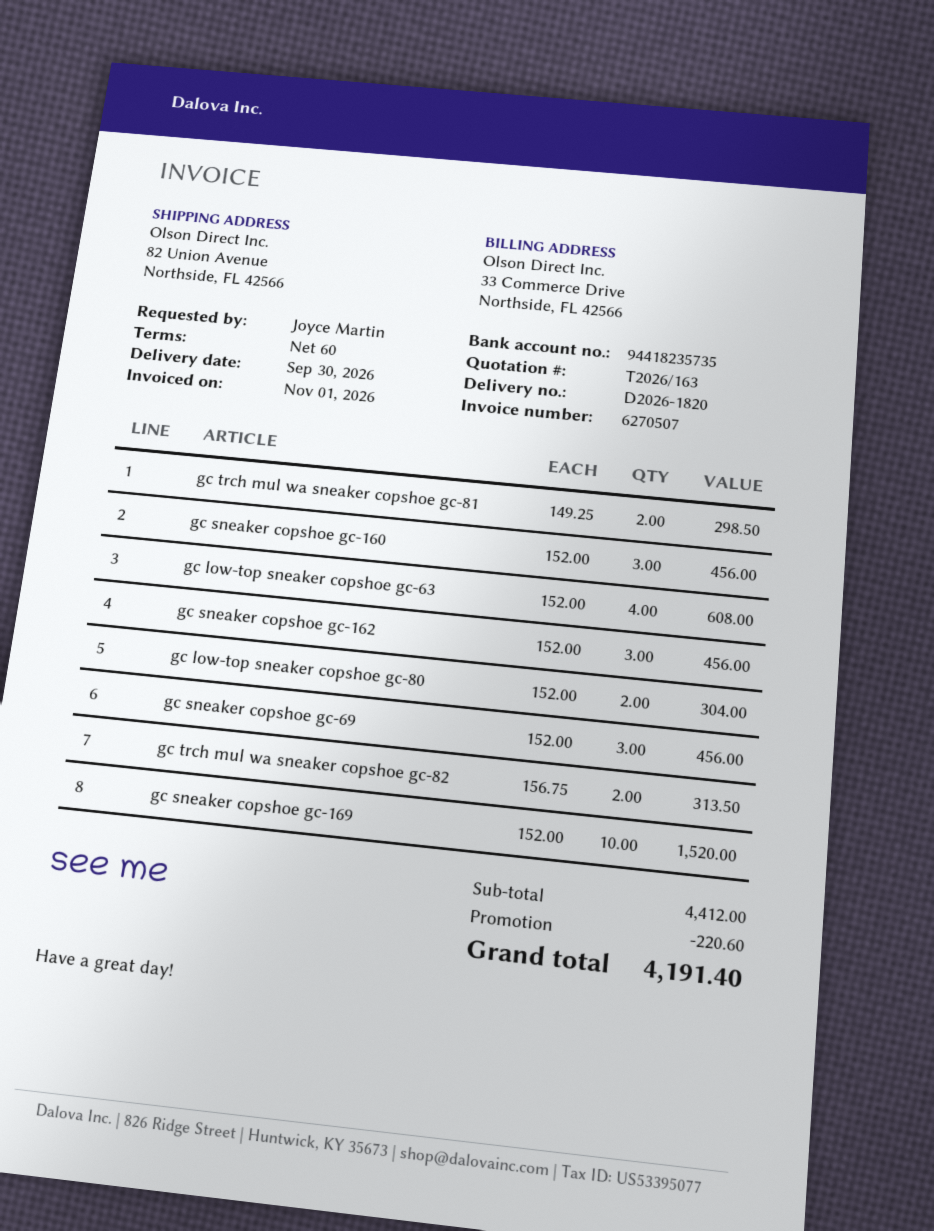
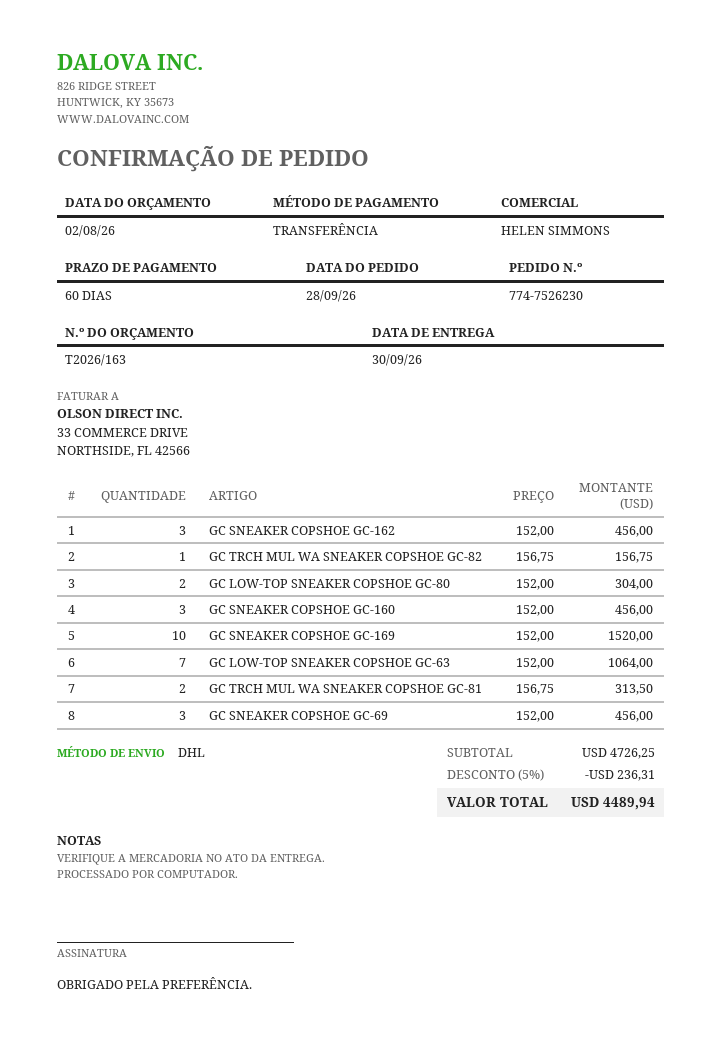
gc trch mul wa sneaker copshoe gc-81: 2 x 149.25 = 298.50 -> 2 x 156.75 = 313.50
gc low-top sneaker copshoe gc-63: 4 x 152.00 = 608.00 -> 7 x 152.00 = 1064.00
gc trch mul wa sneaker copshoe gc-82: 2 x 156.75 = 313.50 -> 1 x 156.75 = 156.75
subtotal: 4412.00 -> 4726.25
discount: 220.60 -> 236.31
total: 4191.40 -> 4489.94

